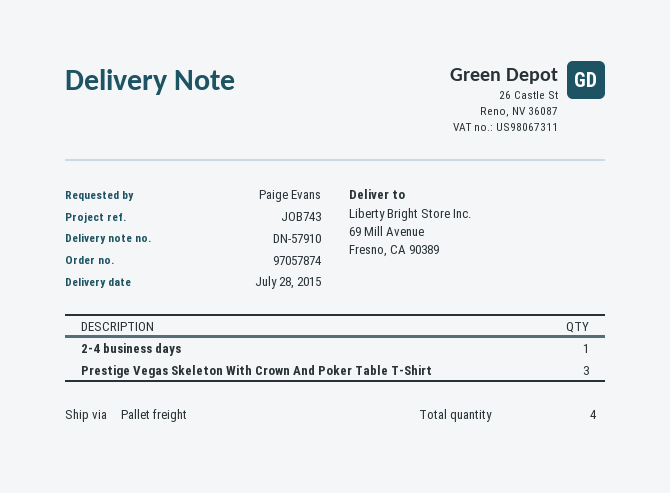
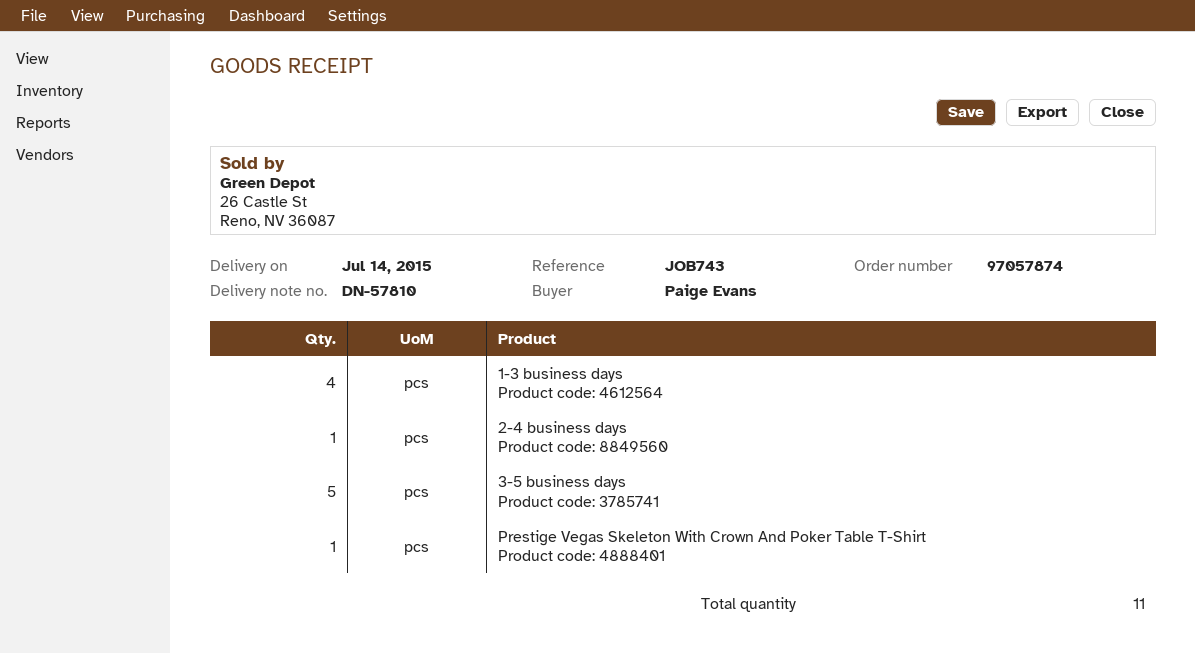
delivery note number: DN-57910 -> DN-57810
delivery date: 2015-07-28 -> 2015-07-14
Prestige Vegas Skeleton With Crown And Poker Table T-Shirt: 3 -> 1
1-3 business days: none -> 4
3-5 business days: none -> 5
total quantity: 4 -> 11

